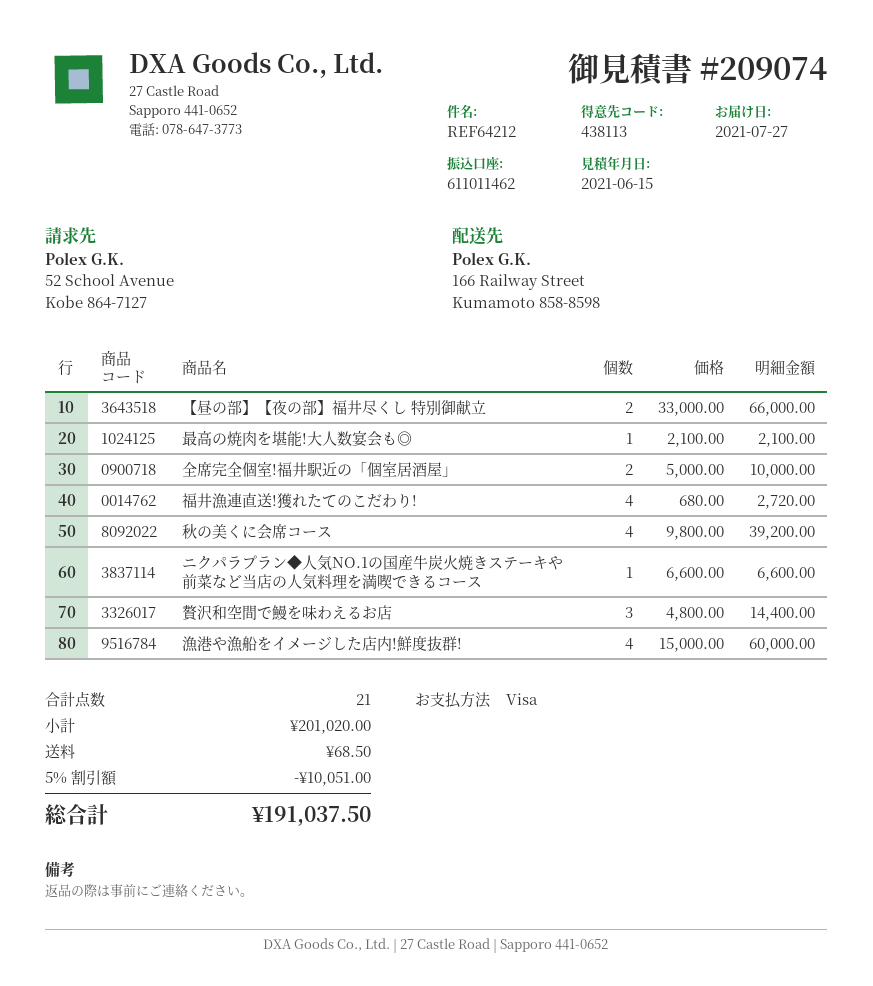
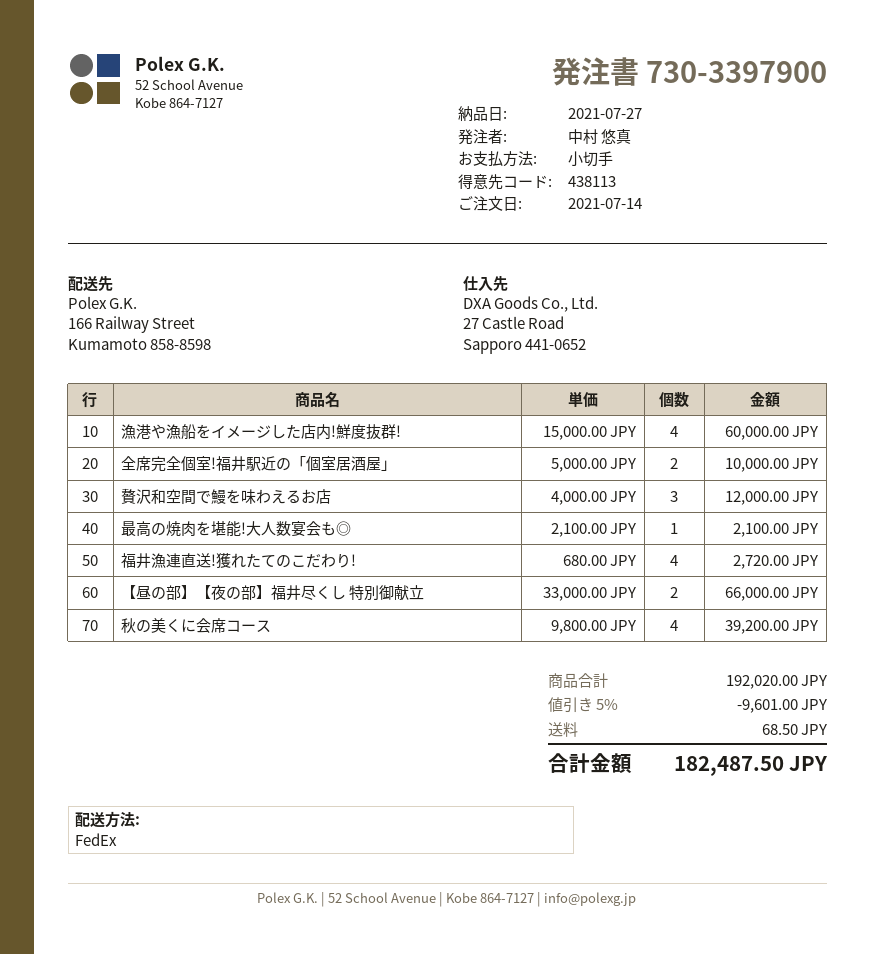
payment method: Visa -> cheque
ニクパラプラン◆人気NO.1の国産牛炭火焼きステーキや前菜など当店の人気料理を満喫できるコース: 1 x 6600.00 = 6600.00 -> none
贅沢和空間で鰻を味わえるお店: 3 x 4800.00 = 14400.00 -> 3 x 4000.00 = 12000.00
subtotal: 201020.00 -> 192020.00
discount: 5% = 10051.00 -> 5% = 9601.00
total: 191037.50 -> 182487.50

